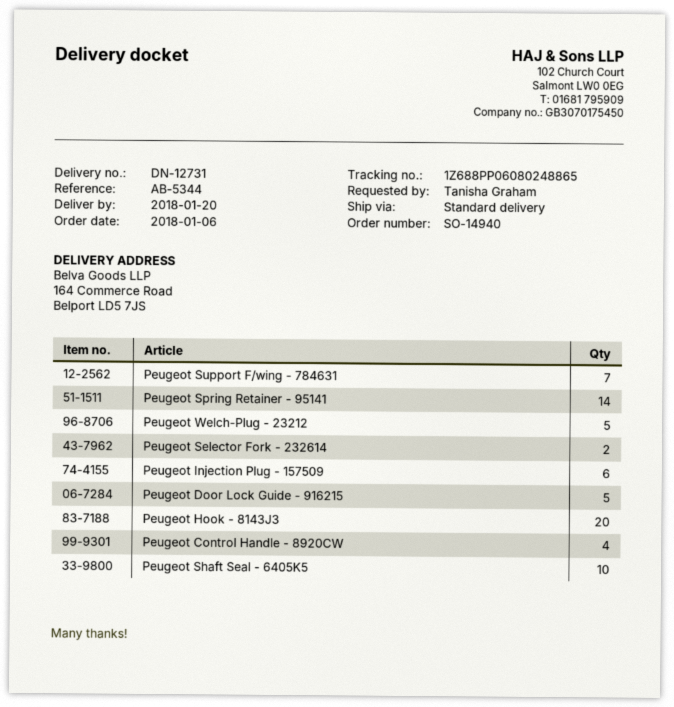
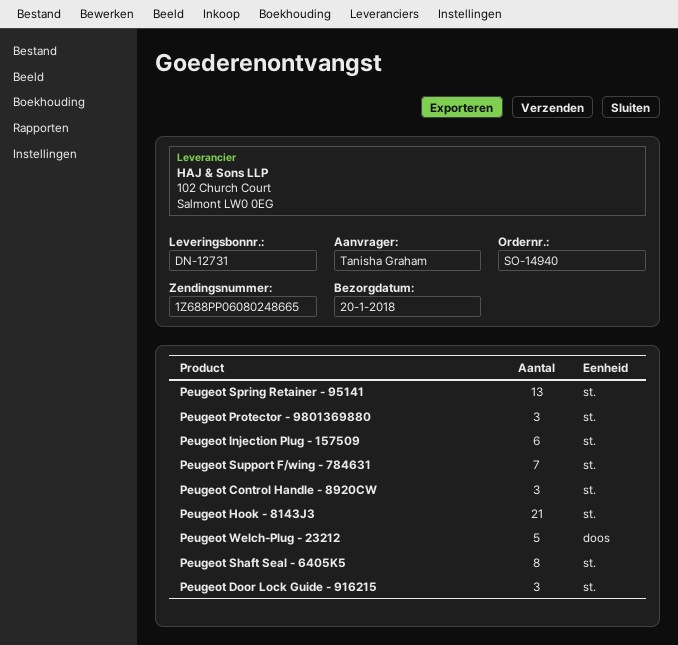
tracking number: 1Z688PP06080248865 -> 1Z688PP06080248665
Peugeot Spring Retainer - 95141: 14 -> 13
Peugeot Selector Fork - 232614: 2 -> none
Peugeot Door Lock Guide - 916215: 5 -> 3
Peugeot Hook - 8143J3: 20 -> 21
Peugeot Control Handle - 8920CW: 4 -> 3
Peugeot Shaft Seal - 6405K5: 10 -> 8
Peugeot Protector - 9801369880: none -> 3

